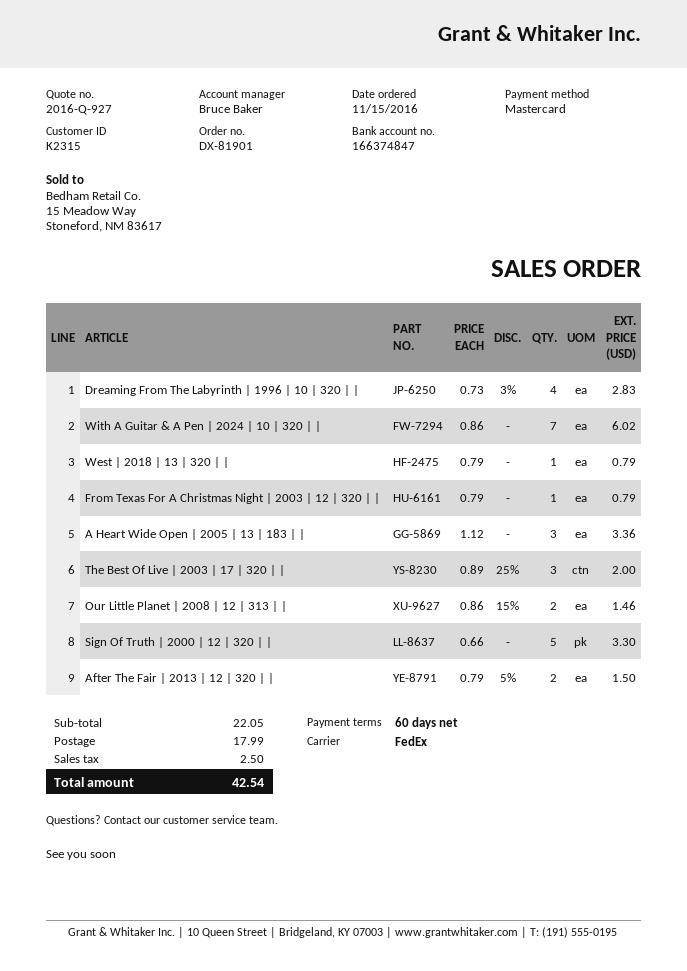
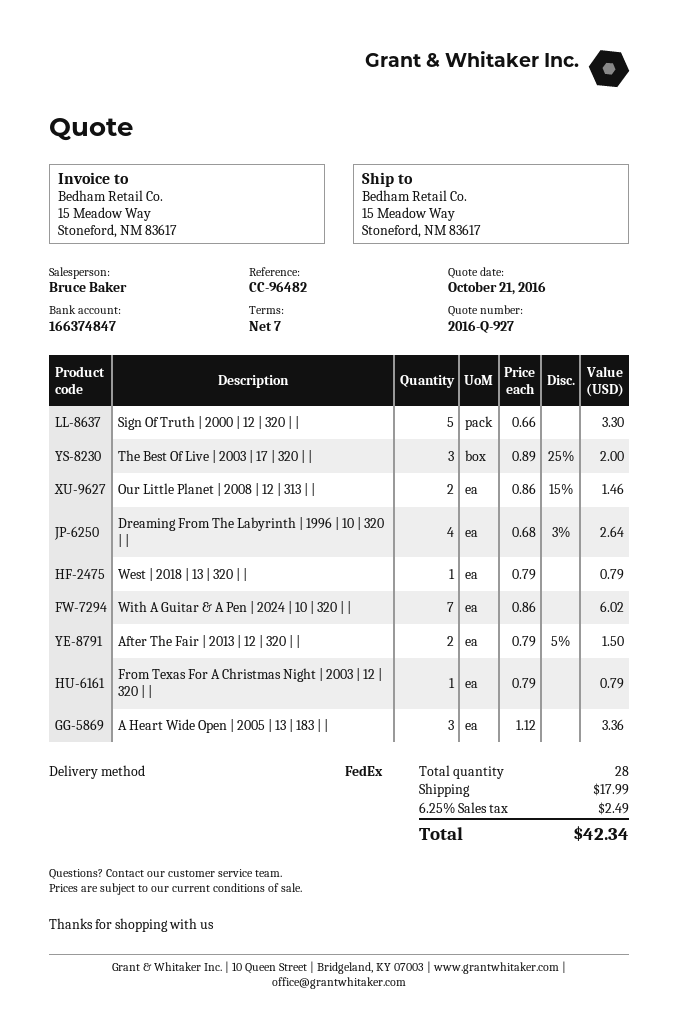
payment terms: 60 days -> 7 days
Dreaming From The Labyrinth | 1996 | 10 | 320 | |: 4 x 0.73 - 3% = 2.83 -> 4 x 0.68 - 3% = 2.64
tax: 2.50 -> 2.49
total: 42.54 -> 42.34

